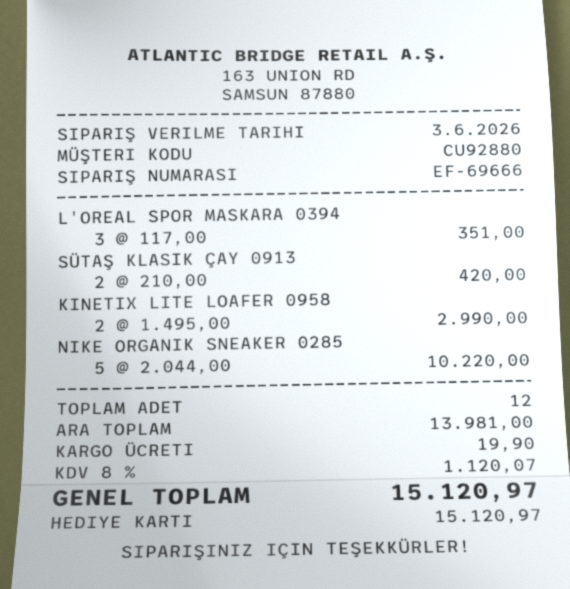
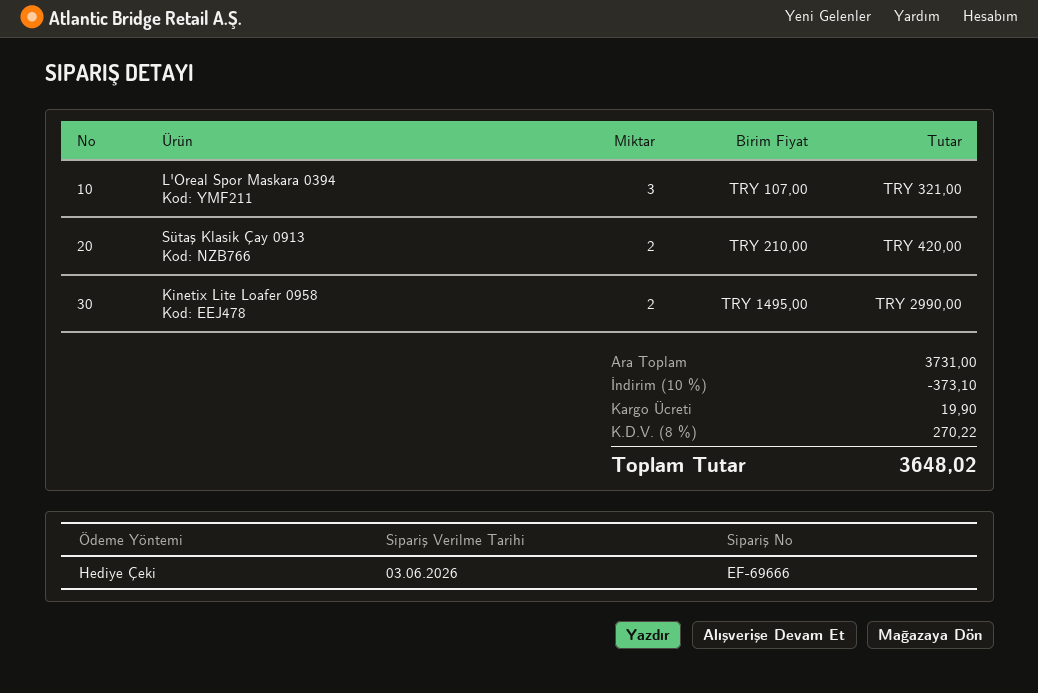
L'OREAL SPOR MASKARA 0394: 3 x 117.00 = 351.00 -> 3 x 107.00 = 321.00
NIKE ORGANIK SNEAKER 0285: 5 x 2044.00 = 10220.00 -> none
subtotal: 13981.00 -> 3731.00
discount: none -> 10% = 373.10
tax: 8% = 1120.07 -> 8% = 270.22
total: 15120.97 -> 3648.02

